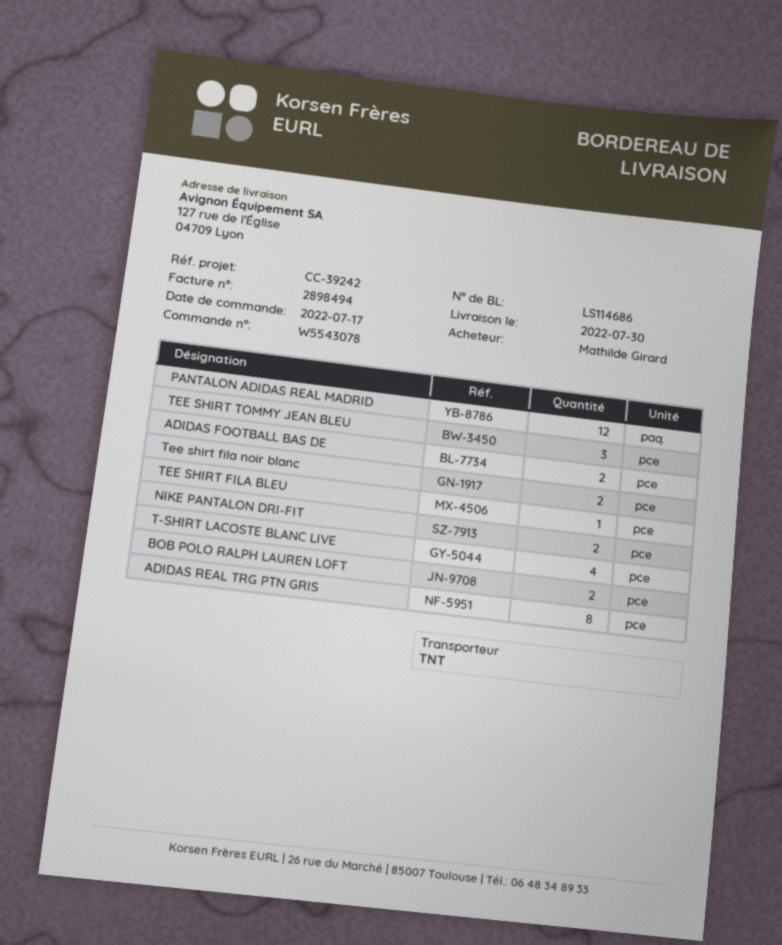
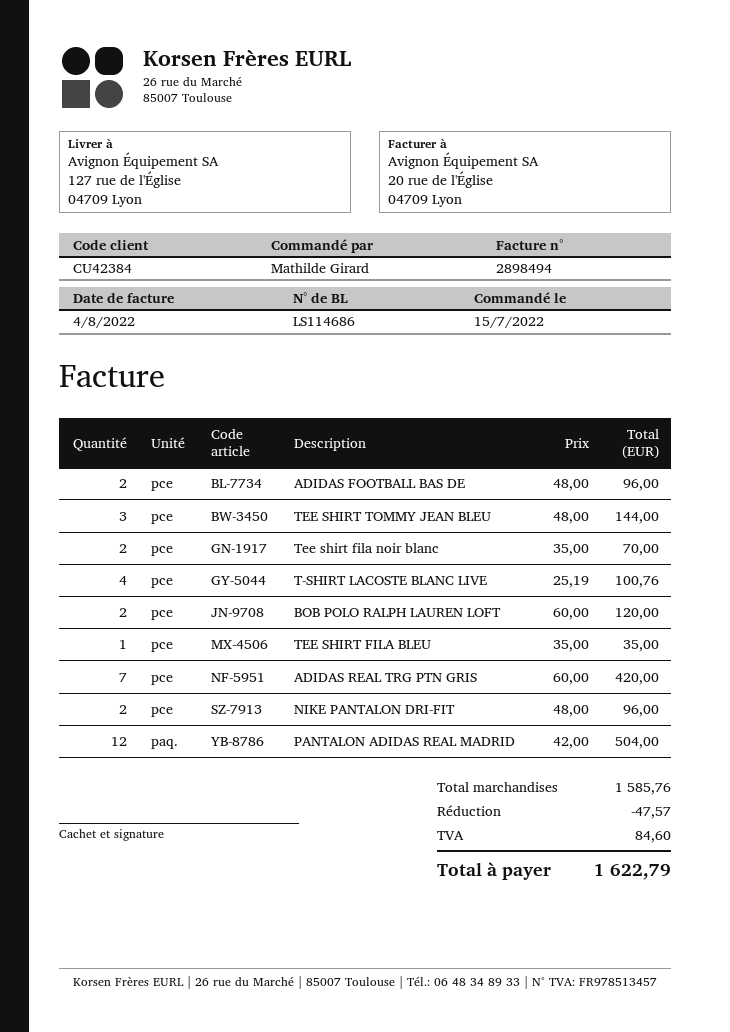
order date: 2022-07-17 -> 2022-07-15
ADIDAS REAL TRG PTN GRIS: 8 -> 7

